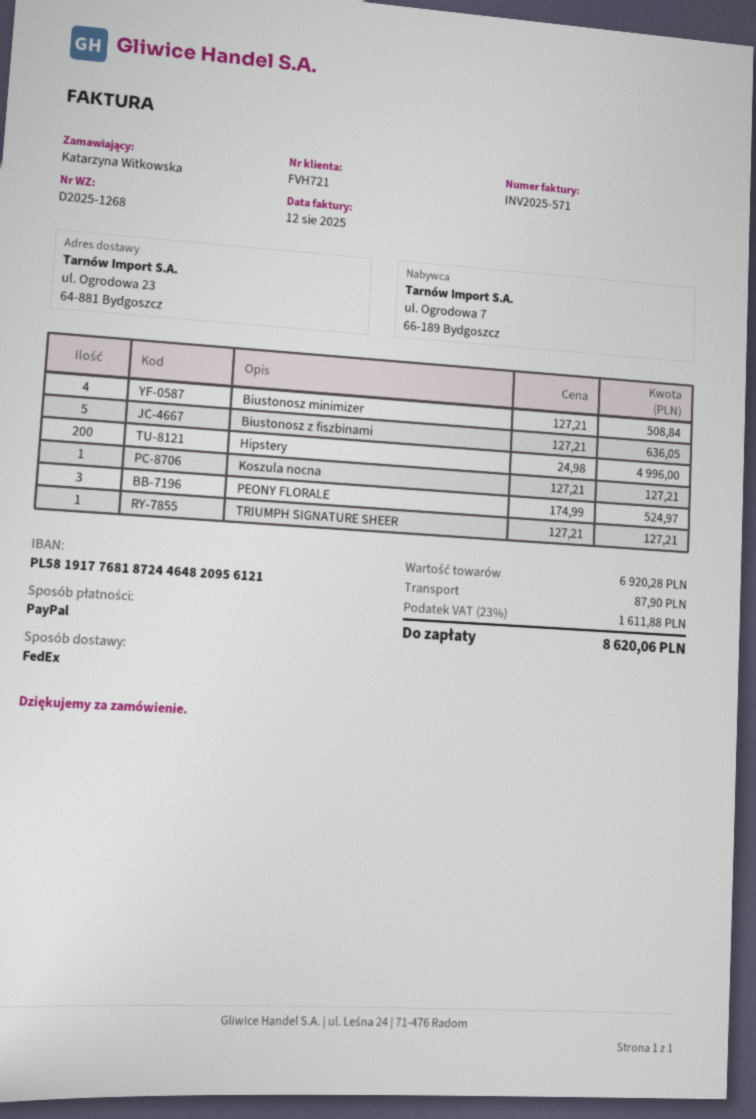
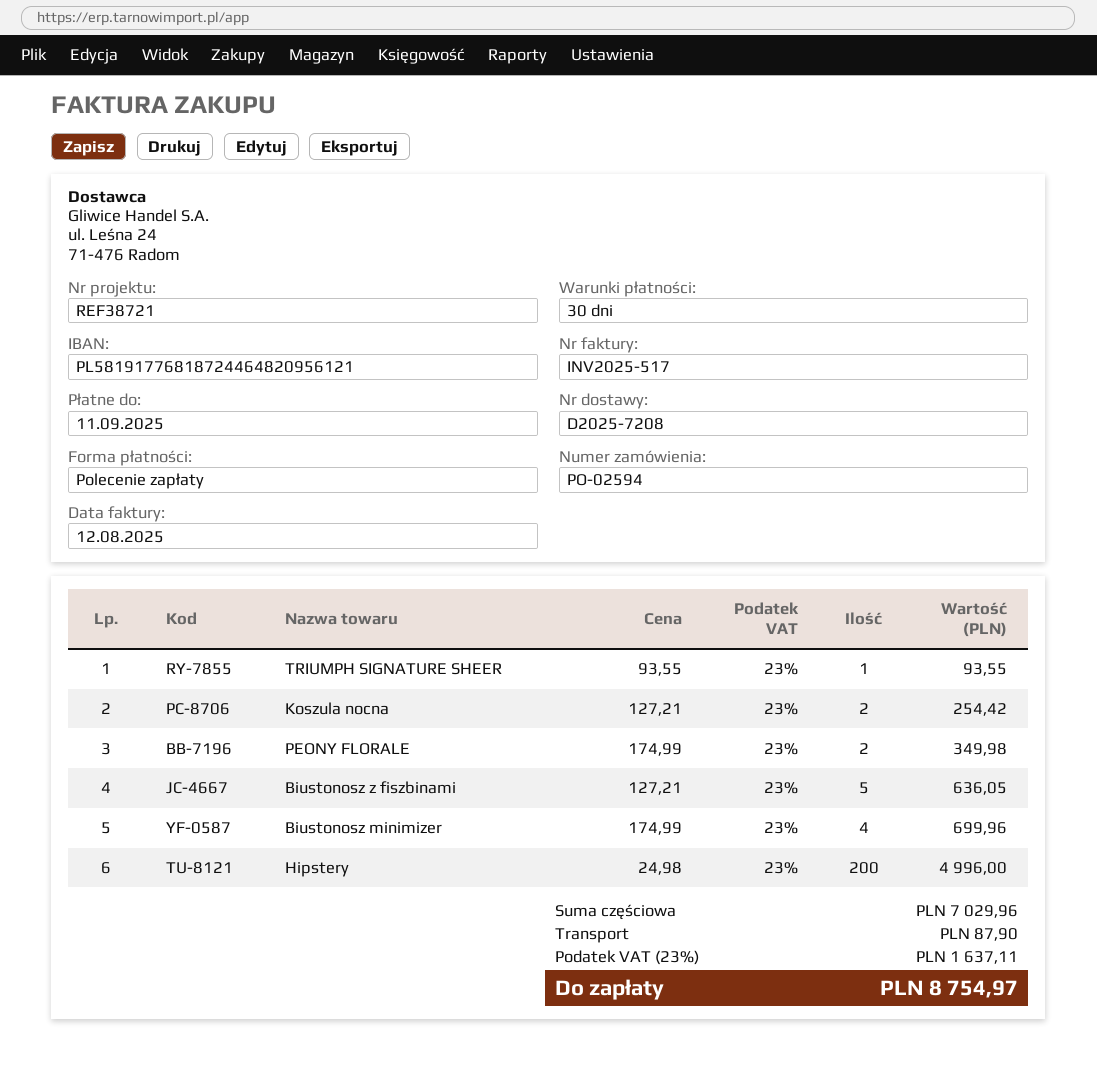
delivery note number: D2025-1268 -> D2025-7208
invoice number: INV2025-571 -> INV2025-517
payment method: PayPal -> direct debit
Biustonosz minimizer: 4 x 127.21 = 508.84 -> 4 x 174.99 = 699.96
Koszula nocna: 1 x 127.21 = 127.21 -> 2 x 127.21 = 254.42
PEONY FLORALE: 3 x 174.99 = 524.97 -> 2 x 174.99 = 349.98
TRIUMPH SIGNATURE SHEER: 1 x 127.21 = 127.21 -> 1 x 93.55 = 93.55
subtotal: 6920.28 -> 7029.96
tax: 23% = 1611.88 -> 23% = 1637.11
total: 8620.06 -> 8754.97

